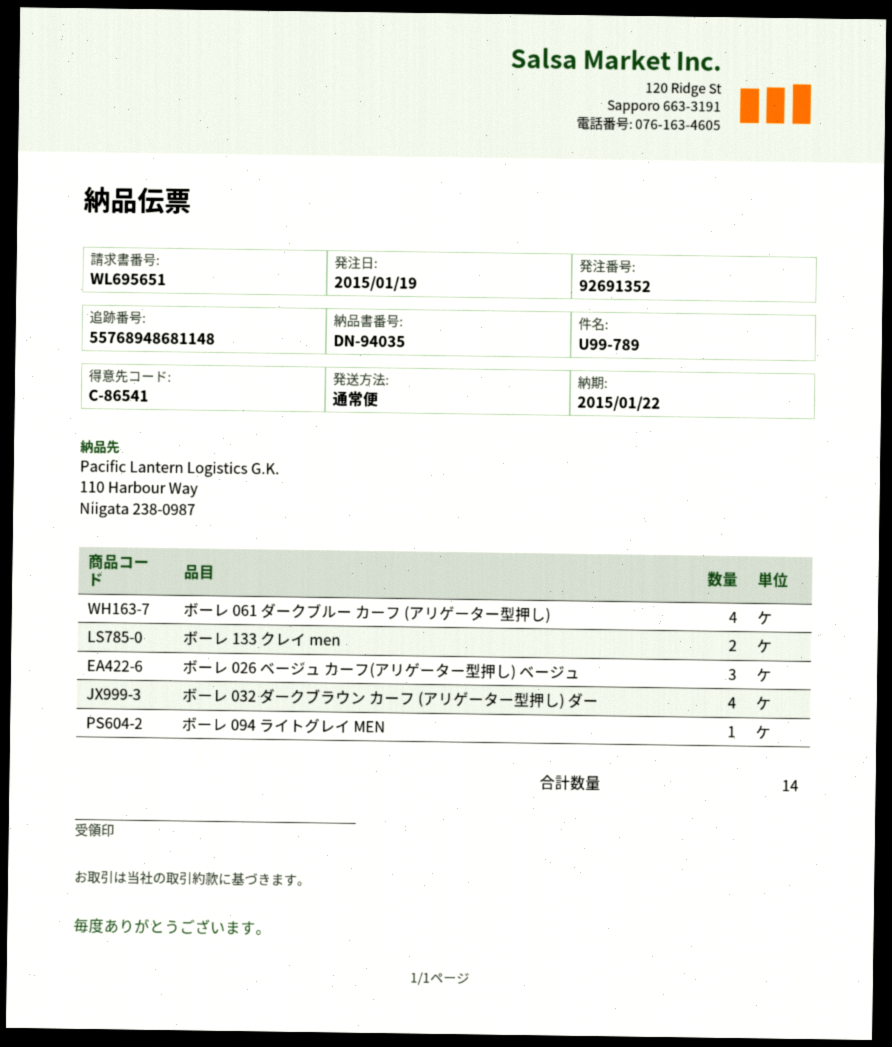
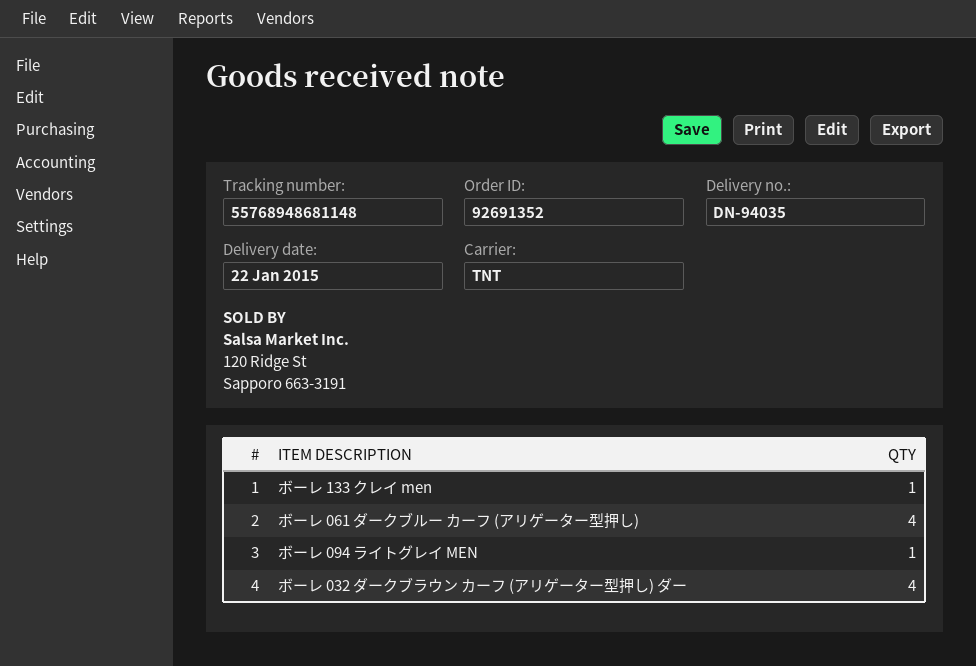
shipping method: standard -> TNT
ボーレ 133 クレイ men: 2 -> 1
ボーレ 026 ベージュ カーフ(アリゲーター型押し) ベージュ: 3 -> none

